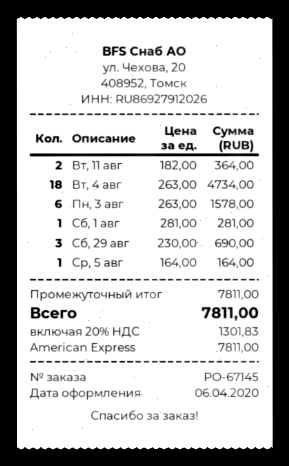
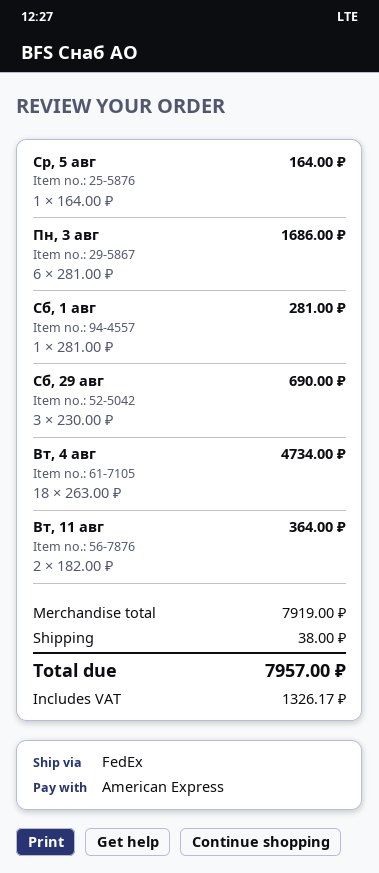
Пн, 3 авг: 6 x 263.00 = 1578.00 -> 6 x 281.00 = 1686.00
subtotal: 7811.00 -> 7919.00
shipping: none -> 38.00
tax: 1301.83 -> 1326.17
total: 7811.00 -> 7957.00

